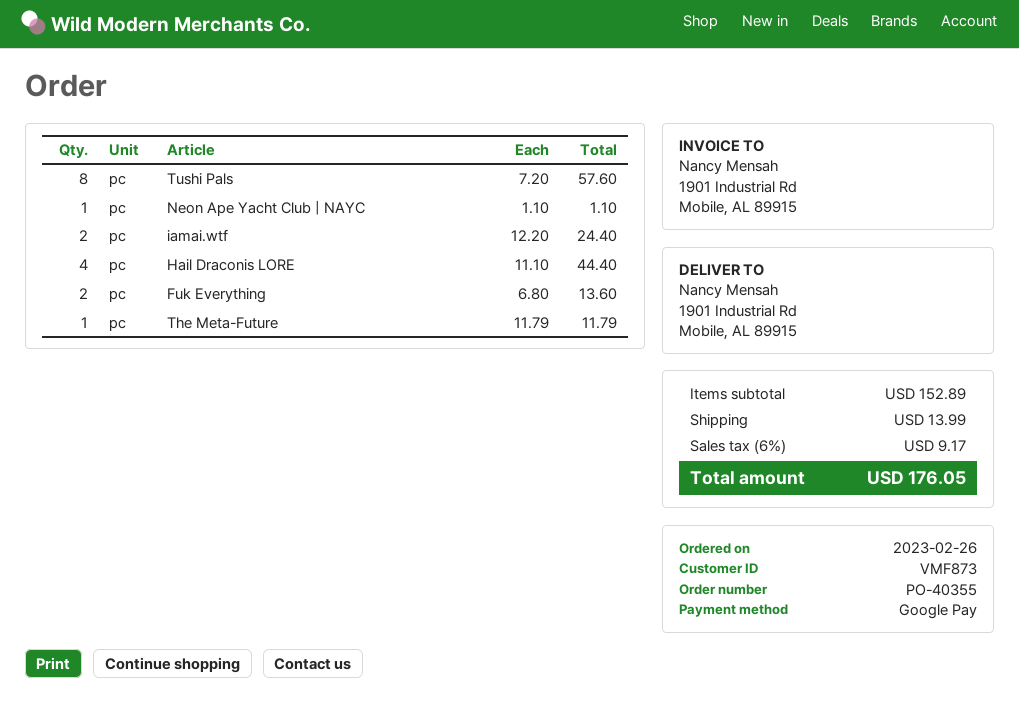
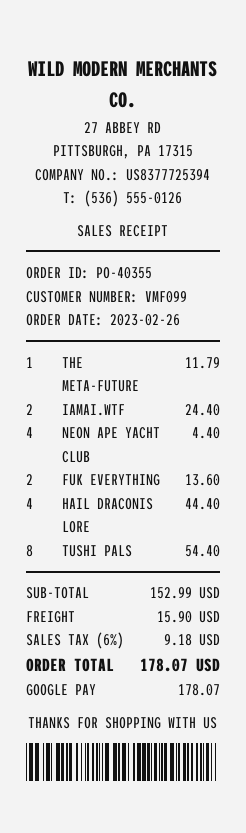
customer number: VMF873 -> VMF099
Tushi Pals: 8 for 57.60 -> 8 for 54.40
Neon Ape Yacht Club | NAYC: 1 for 1.10 -> 4 for 4.40
subtotal: 152.89 -> 152.99
shipping: 13.99 -> 15.90
tax: 6% = 9.17 -> 6% = 9.18
total: 176.05 -> 178.07

